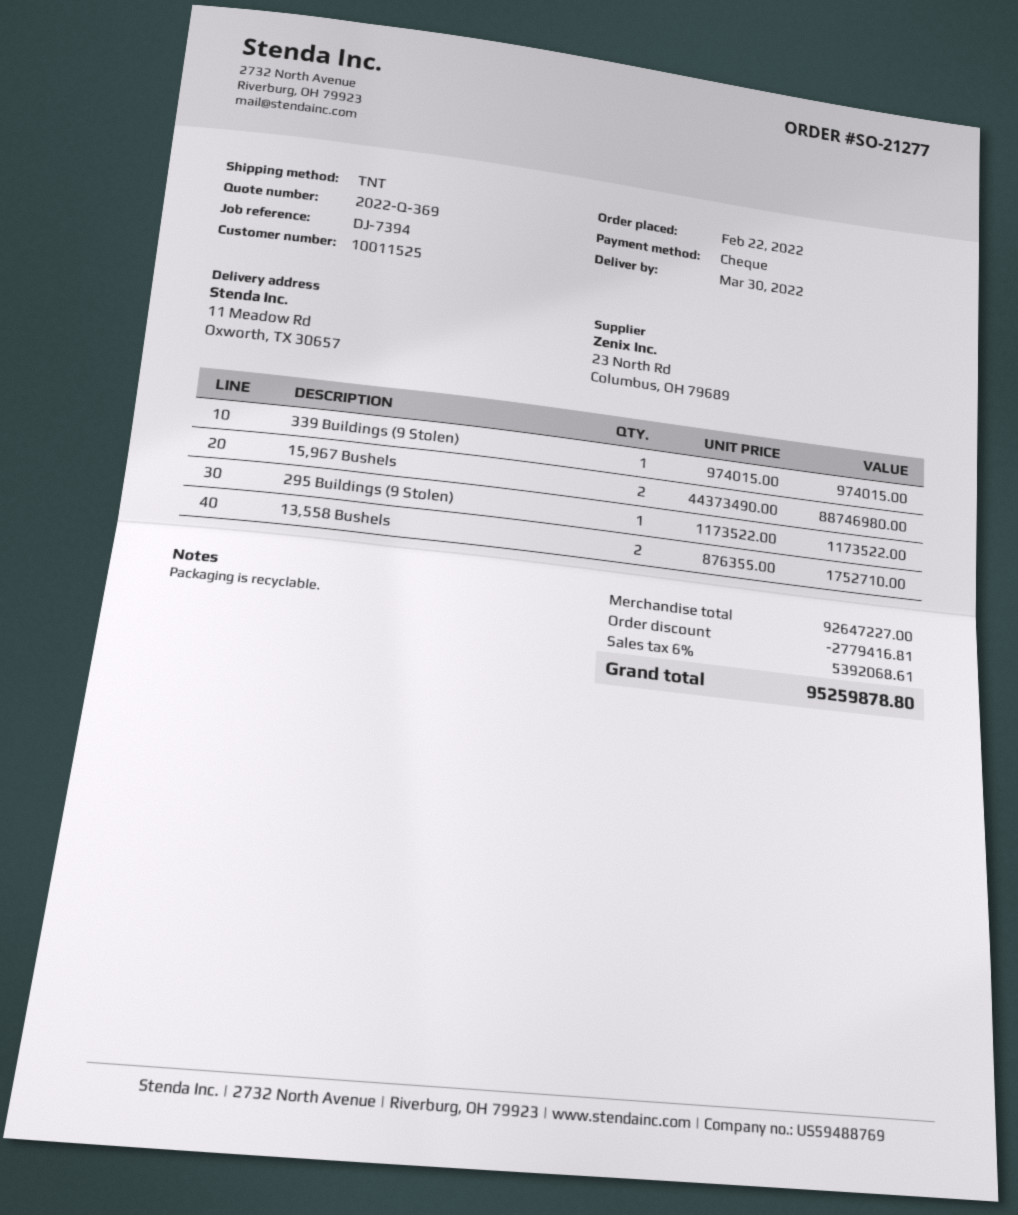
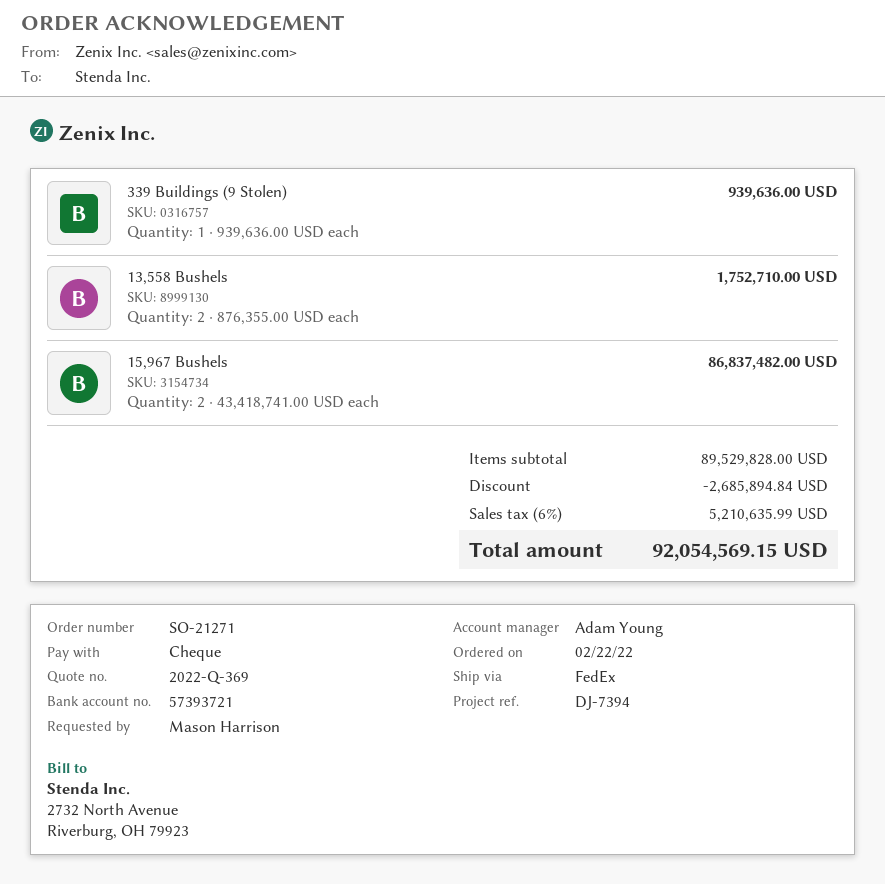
order number: SO-21277 -> SO-21271
shipping method: TNT -> FedEx
339 Buildings (9 Stolen): 1 x 974015.00 = 974015.00 -> 1 x 939636.00 = 939636.00
15,967 Bushels: 2 x 44373490.00 = 88746980.00 -> 2 x 43418741.00 = 86837482.00
295 Buildings (9 Stolen): 1 x 1173522.00 = 1173522.00 -> none
subtotal: 92647227.00 -> 89529828.00
discount: 2779416.81 -> 2685894.84
tax: 6% = 5392068.61 -> 6% = 5210635.99
total: 95259878.80 -> 92054569.15

